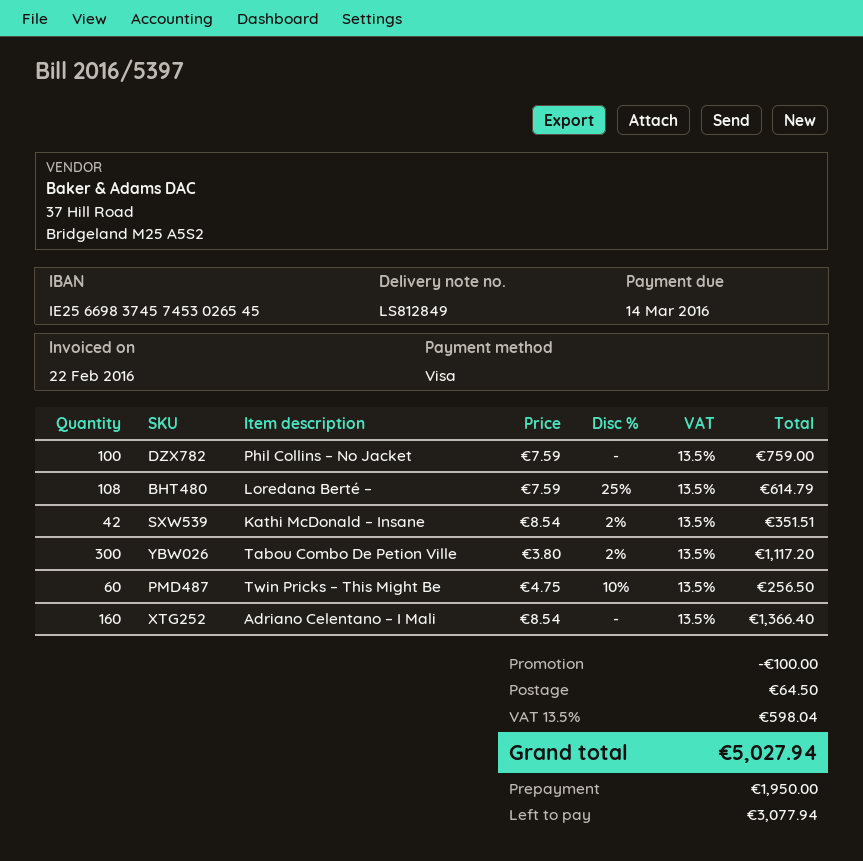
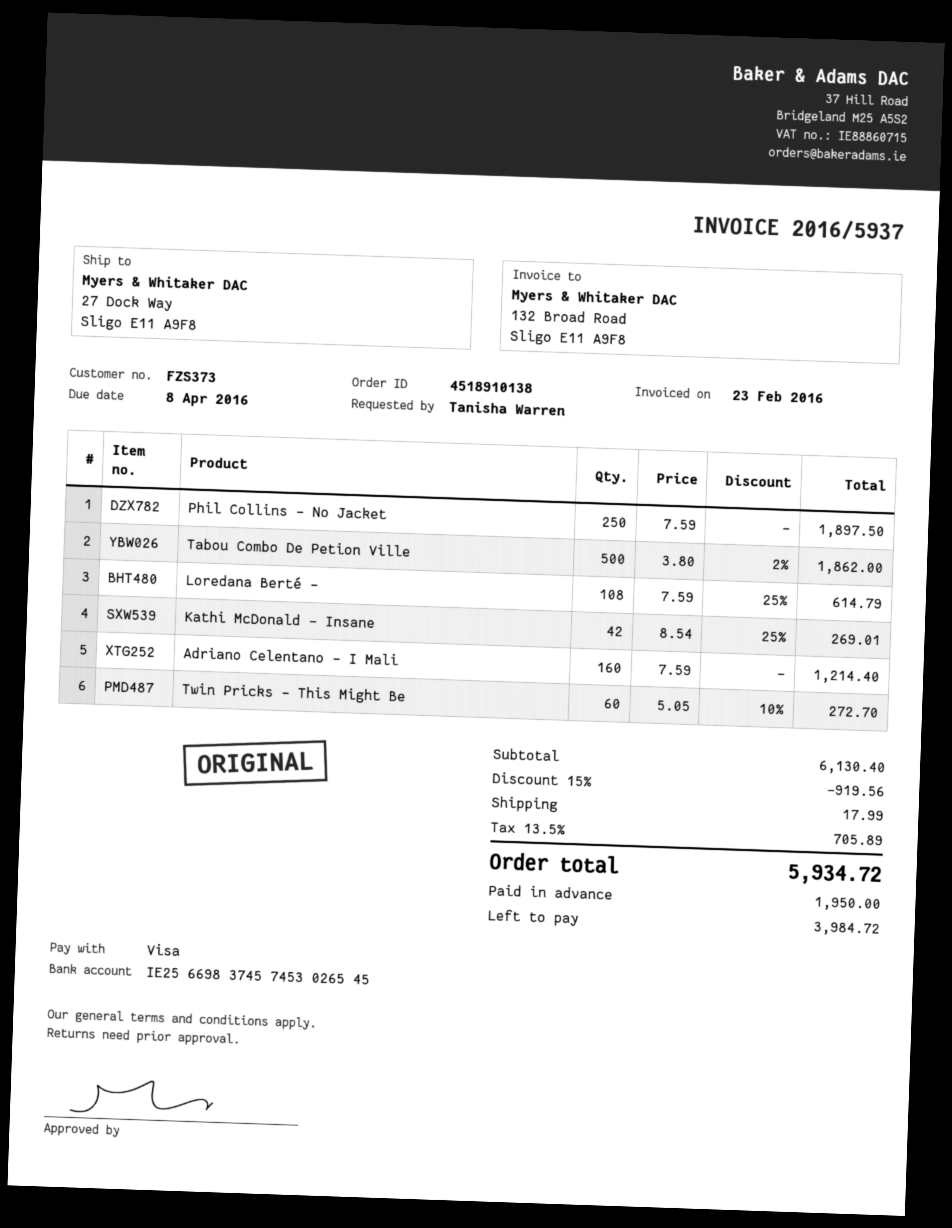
invoice number: 2016/5397 -> 2016/5937
invoice date: 2016-02-22 -> 2016-02-23
due date: 2016-03-14 -> 2016-04-08
Phil Collins – No Jacket: 100 x 7.59 = 759.00 -> 250 x 7.59 = 1897.50
Kathi McDonald – Insane: 42 x 8.54 - 2% = 351.51 -> 42 x 8.54 - 25% = 269.01
Tabou Combo De Petion Ville: 300 x 3.80 - 2% = 1117.20 -> 500 x 3.80 - 2% = 1862.00
Twin Pricks – This Might Be: 60 x 4.75 - 10% = 256.50 -> 60 x 5.05 - 10% = 272.70
Adriano Celentano – I Mali: 160 x 8.54 = 1366.40 -> 160 x 7.59 = 1214.40
discount: 100.00 -> 919.56
shipping: 64.50 -> 17.99
tax: 13.5% = 598.04 -> 13.5% = 705.89
total: 5027.94 -> 5934.72
balance: 3077.94 -> 3984.72

